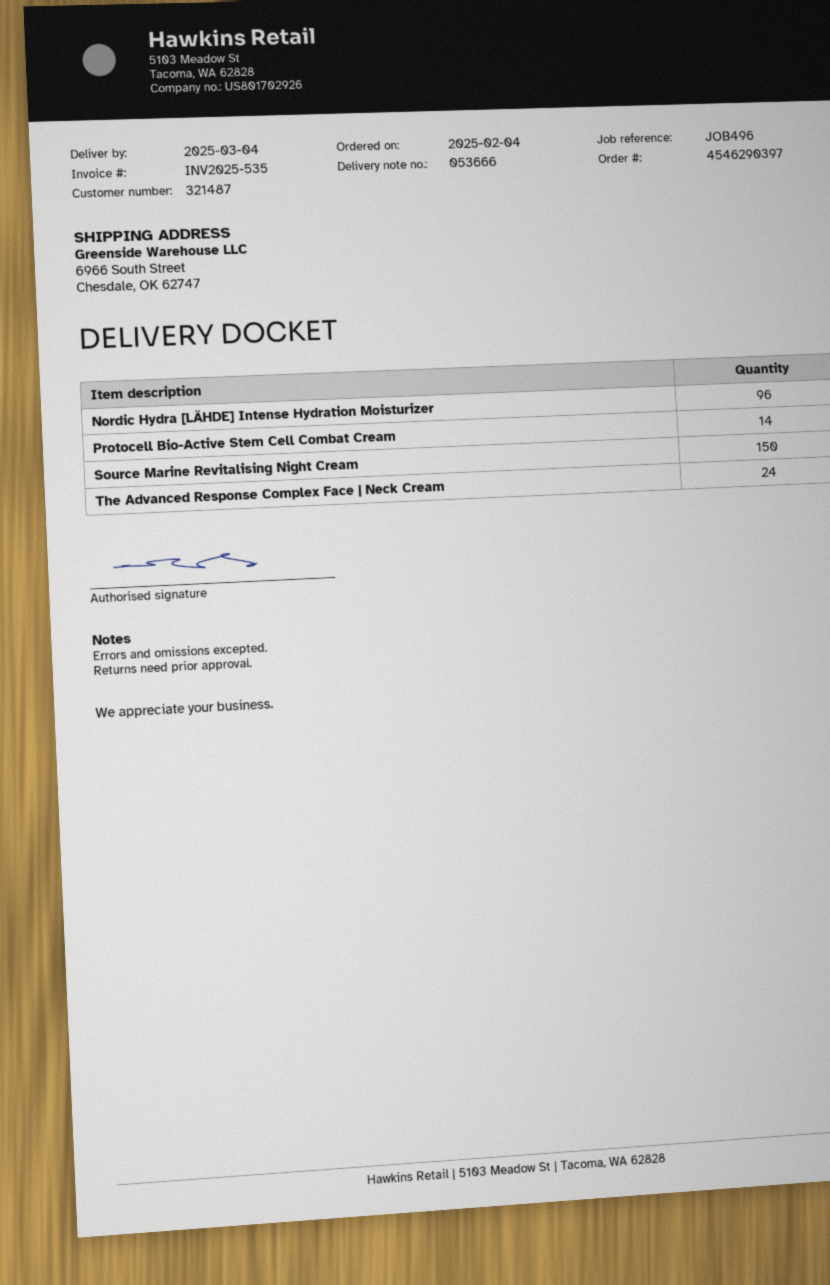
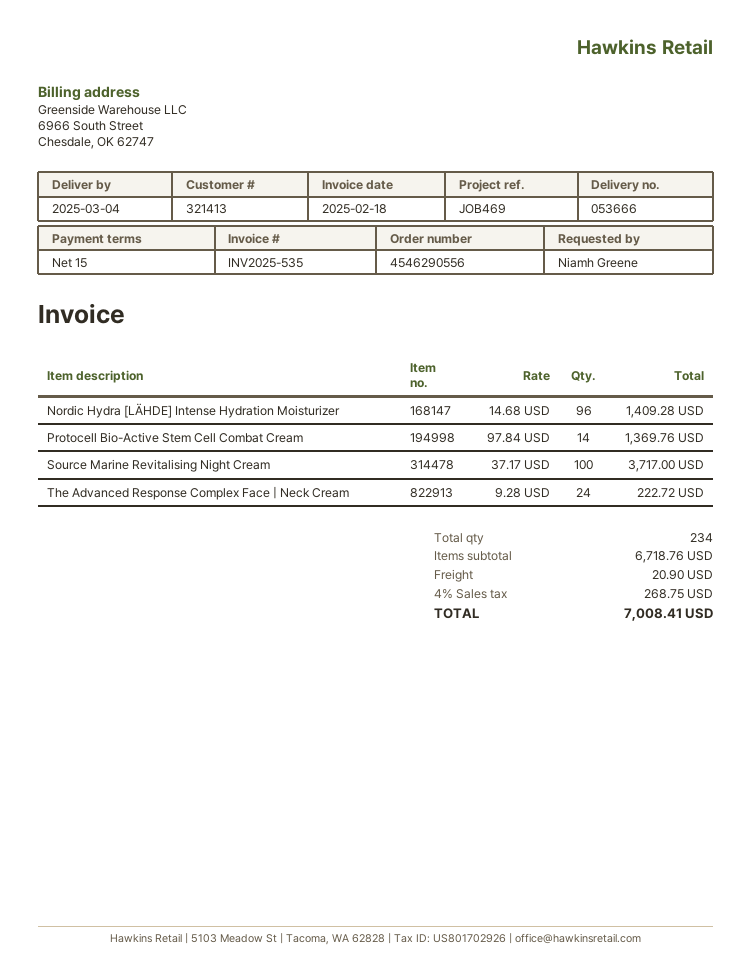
order number: 4546290397 -> 4546290556
customer number: 321487 -> 321413
reference: JOB496 -> JOB469
Source Marine Revitalising Night Cream: 150 -> 100

